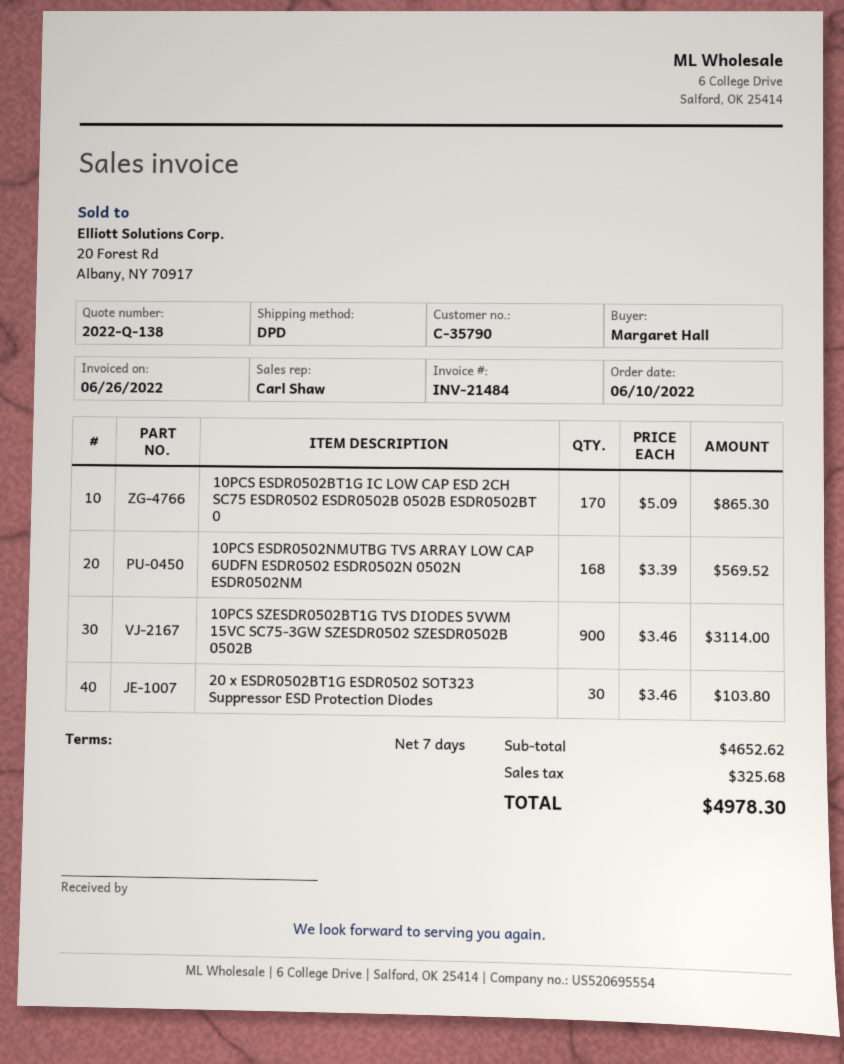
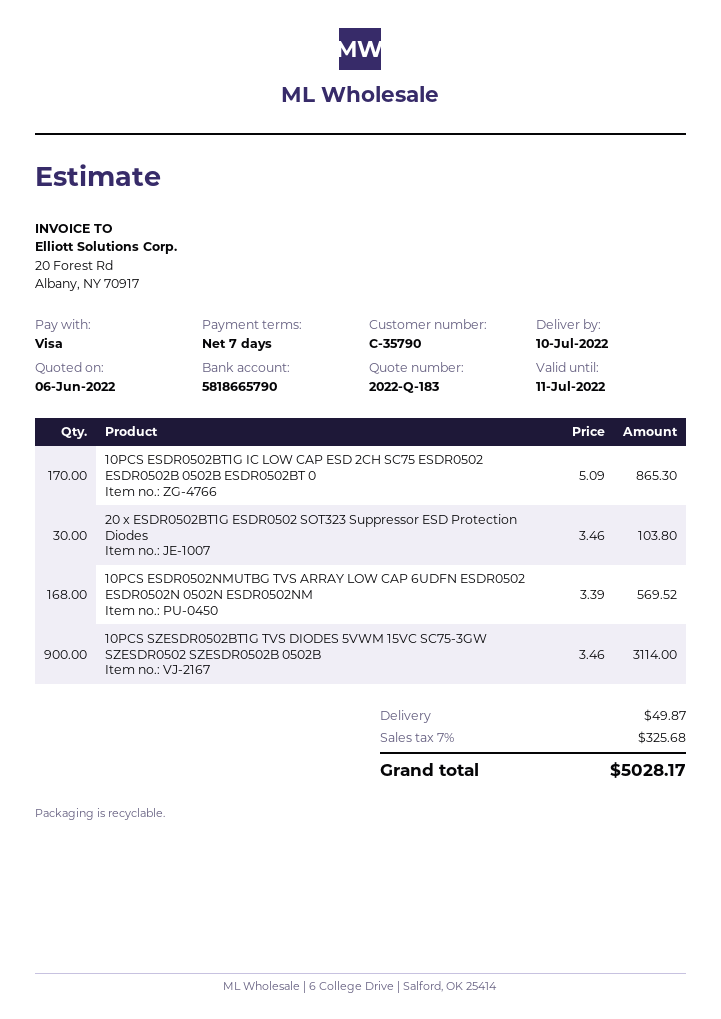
quote number: 2022-Q-138 -> 2022-Q-183
shipping: none -> 49.87
total: 4978.30 -> 5028.17

